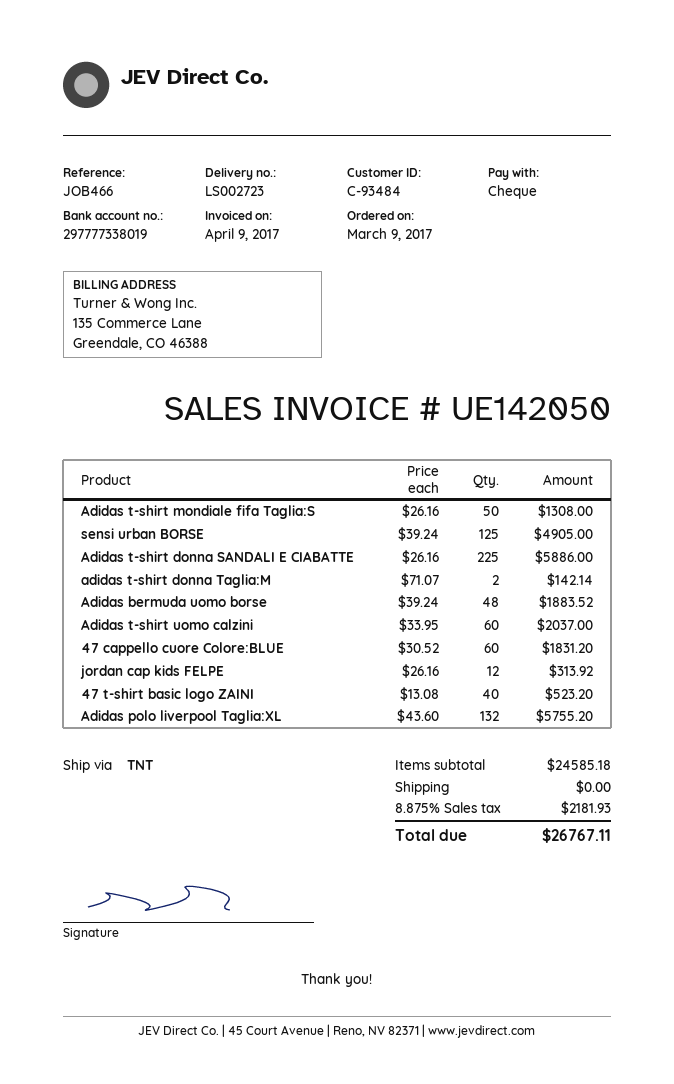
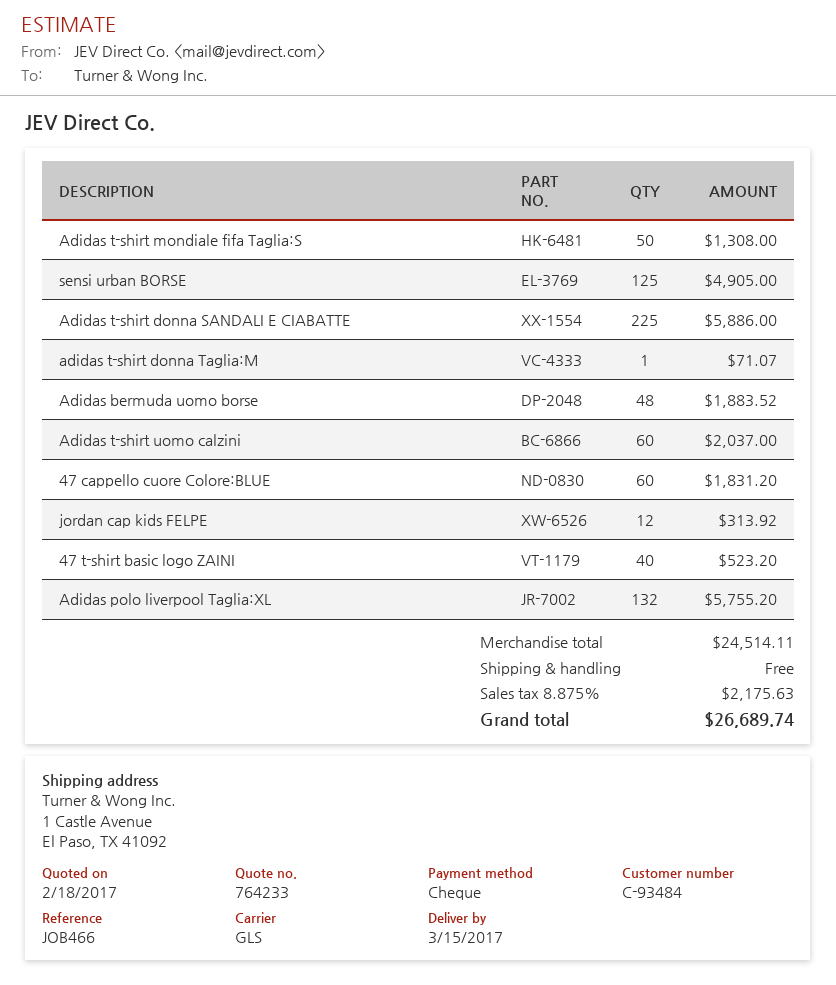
shipping method: TNT -> GLS
adidas t-shirt donna Taglia:M: 2 for 142.14 -> 1 for 71.07
subtotal: 24585.18 -> 24514.11
tax: 8.875% = 2181.93 -> 8.875% = 2175.63
total: 26767.11 -> 26689.74

